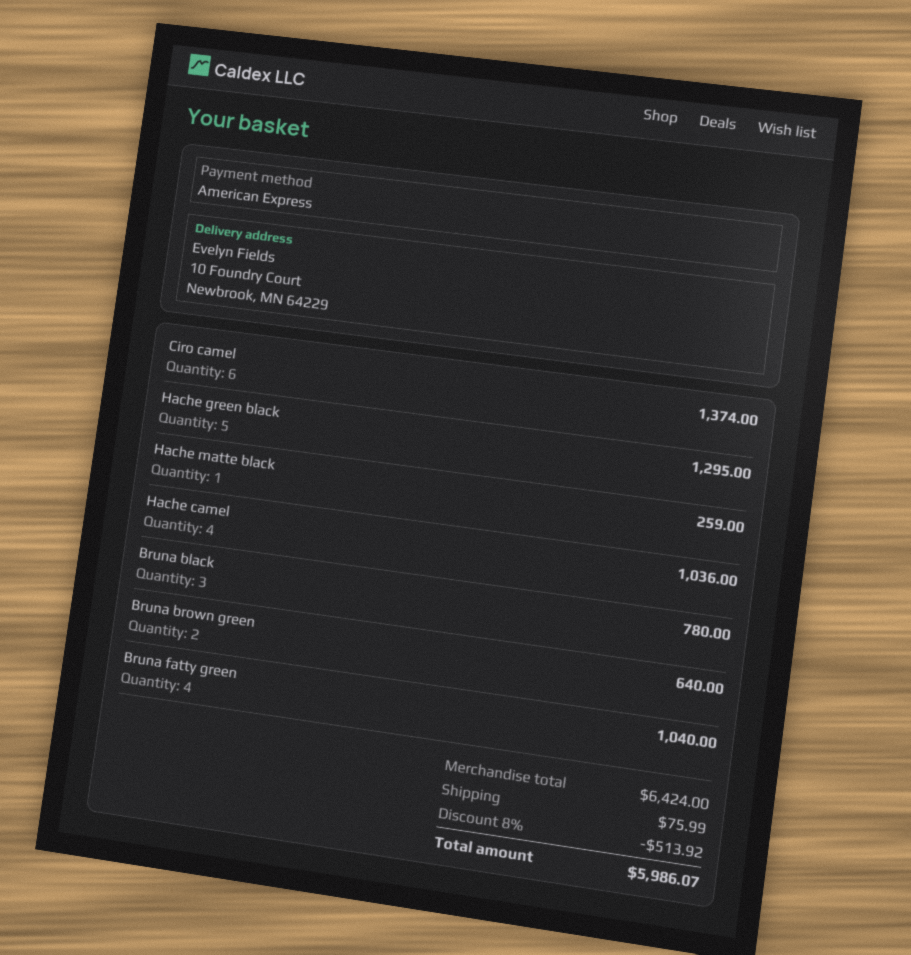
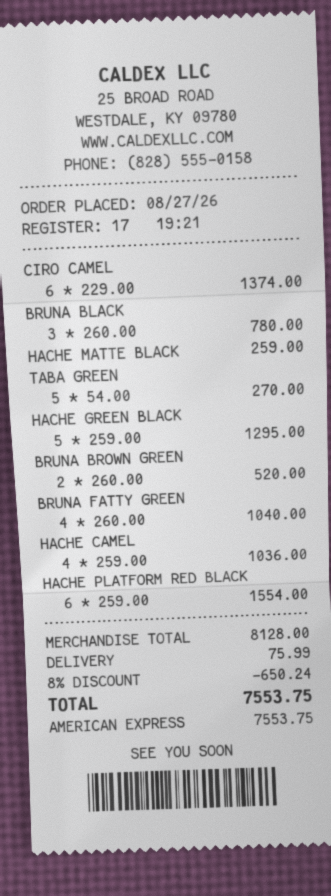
Bruna brown green: 2 for 640.00 -> 2 for 520.00
TABA GREEN: none -> 5 for 270.00
HACHE PLATFORM RED BLACK: none -> 6 for 1554.00
subtotal: 6424.00 -> 8128.00
discount: 8% = 513.92 -> 8% = 650.24
total: 5986.07 -> 7553.75

